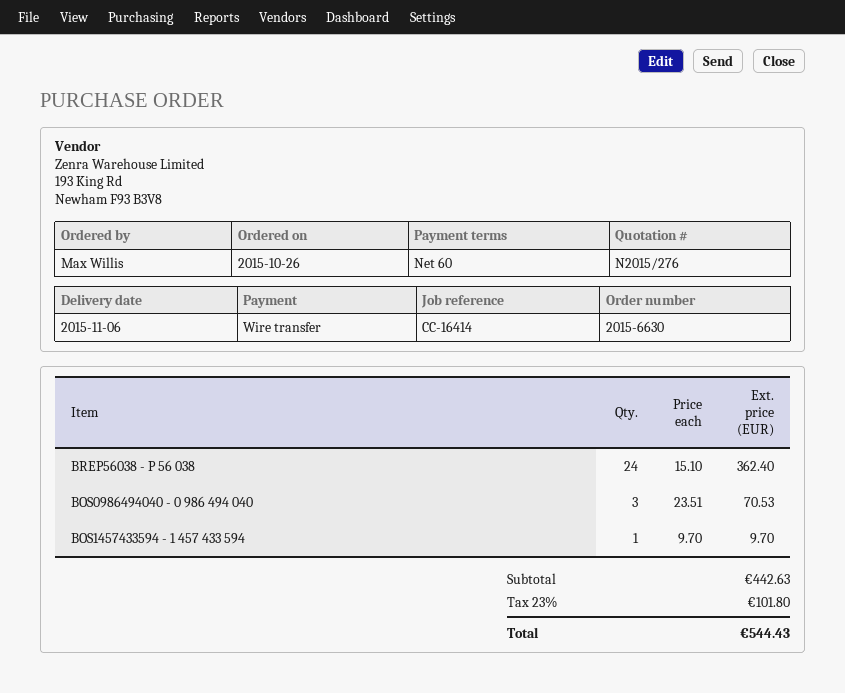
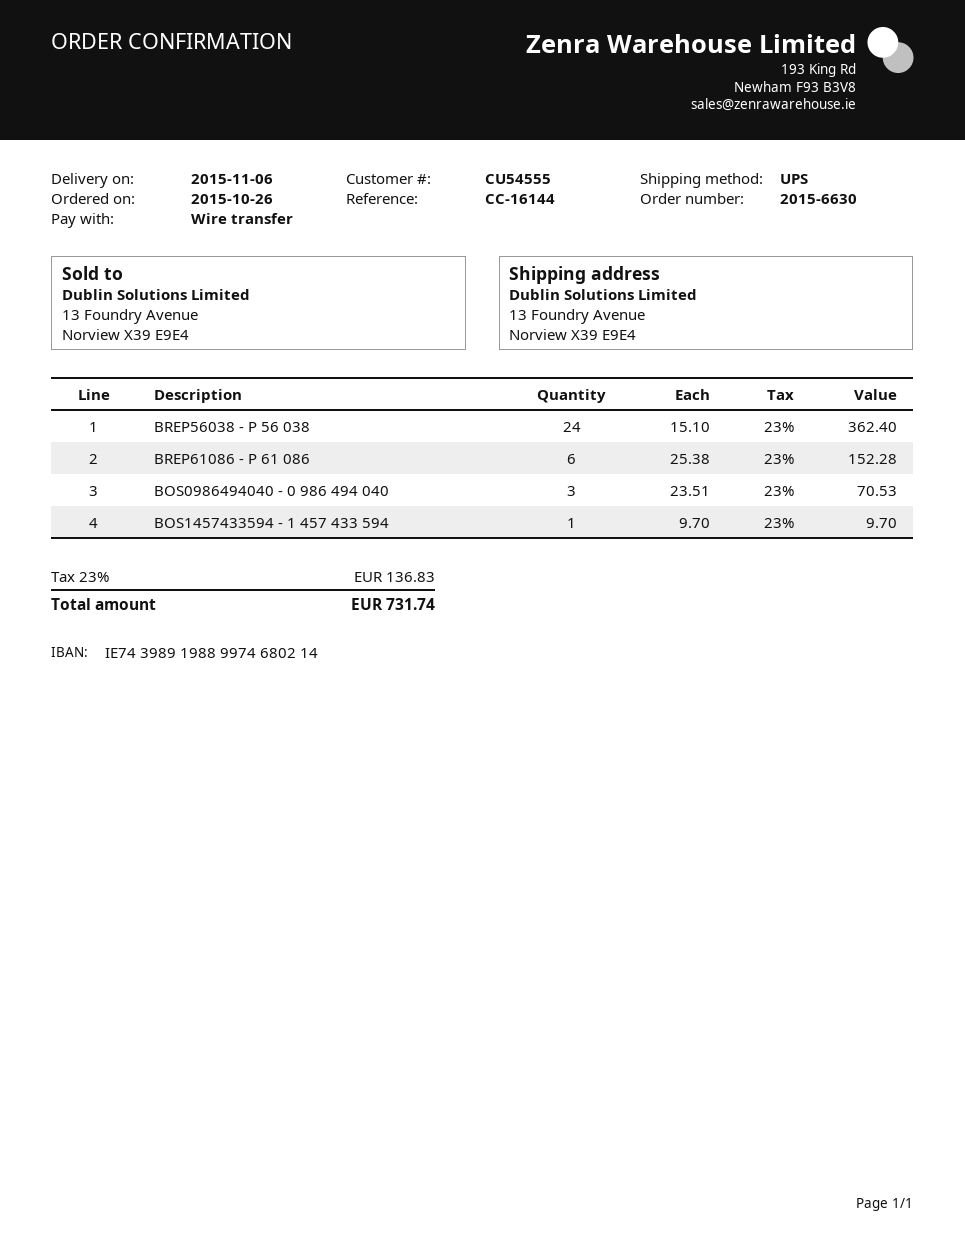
reference: CC-16414 -> CC-16144
BREP61086 - P 61 086: none -> 6 x 25.38 = 152.28
tax: 23% = 101.80 -> 23% = 136.83
total: 544.43 -> 731.74

